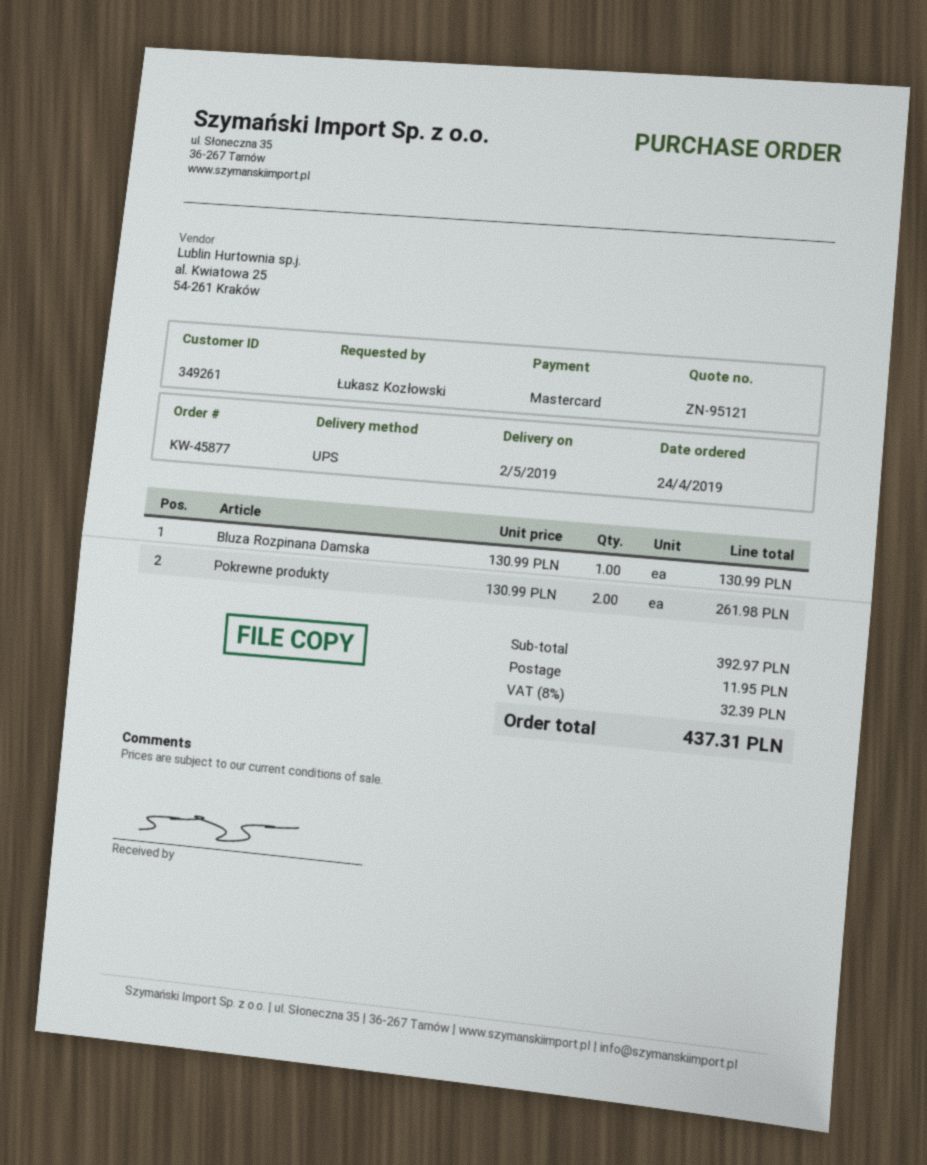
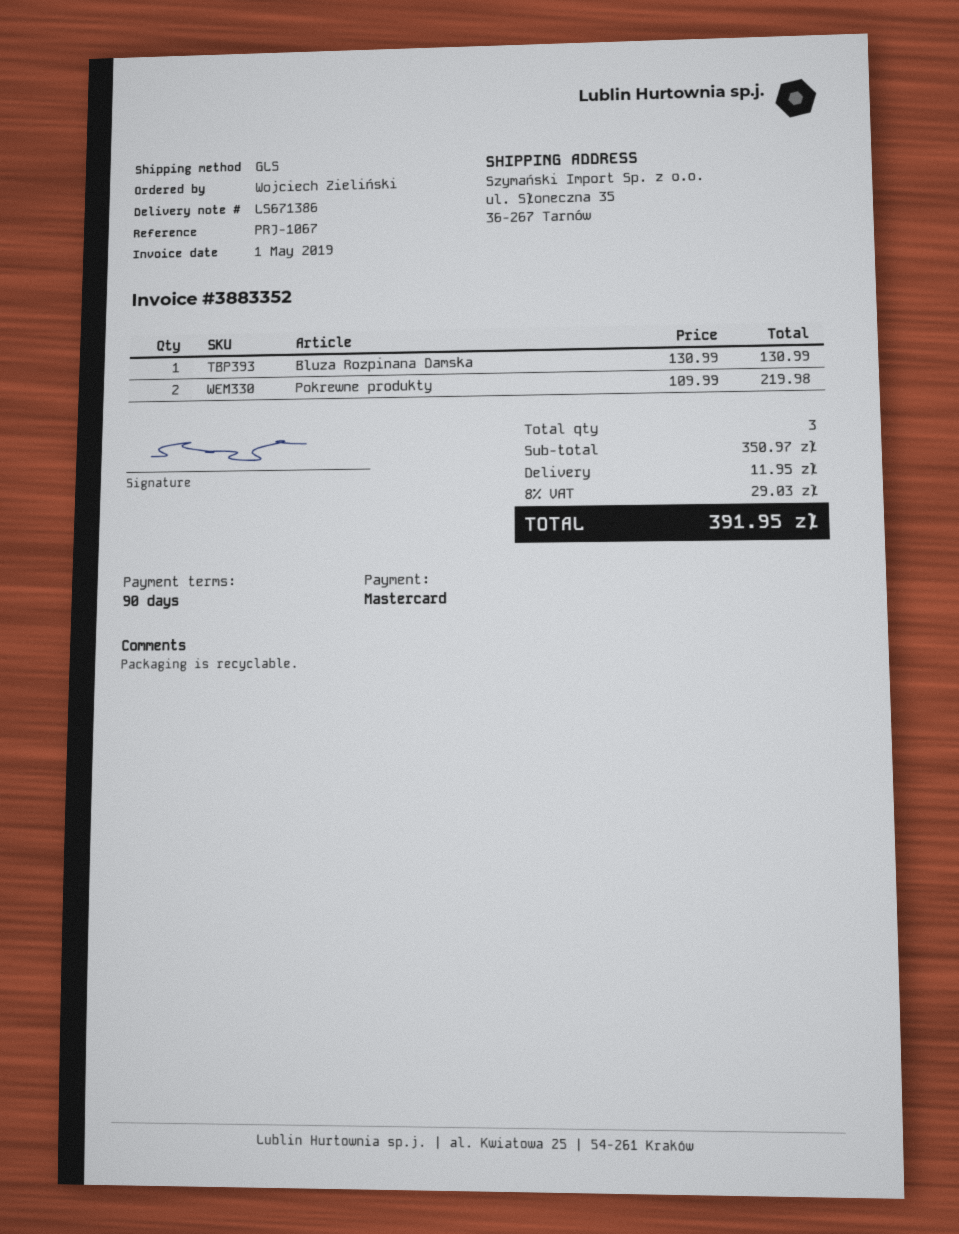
ordered by: Łukasz Kozłowski -> Wojciech Zieliński
shipping method: UPS -> GLS
Pokrewne produkty: 2 x 130.99 = 261.98 -> 2 x 109.99 = 219.98
subtotal: 392.97 -> 350.97
tax: 8% = 32.39 -> 8% = 29.03
total: 437.31 -> 391.95

